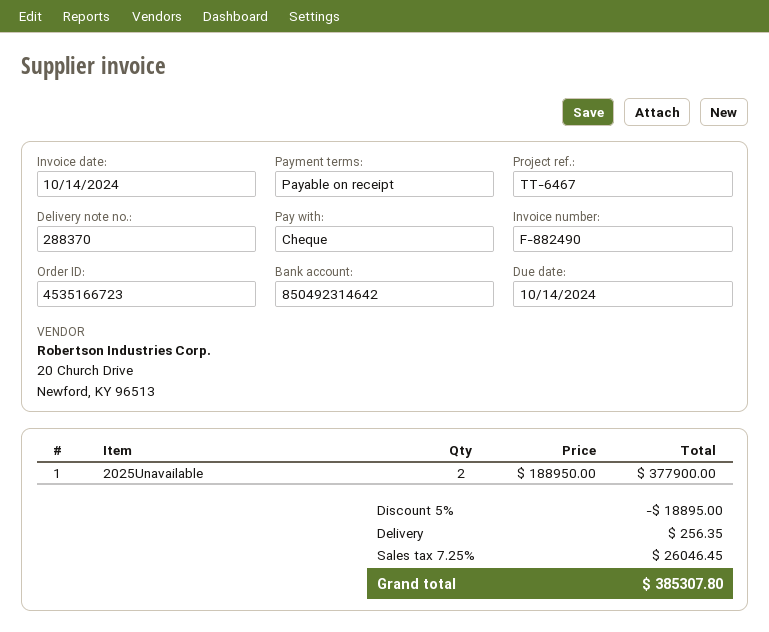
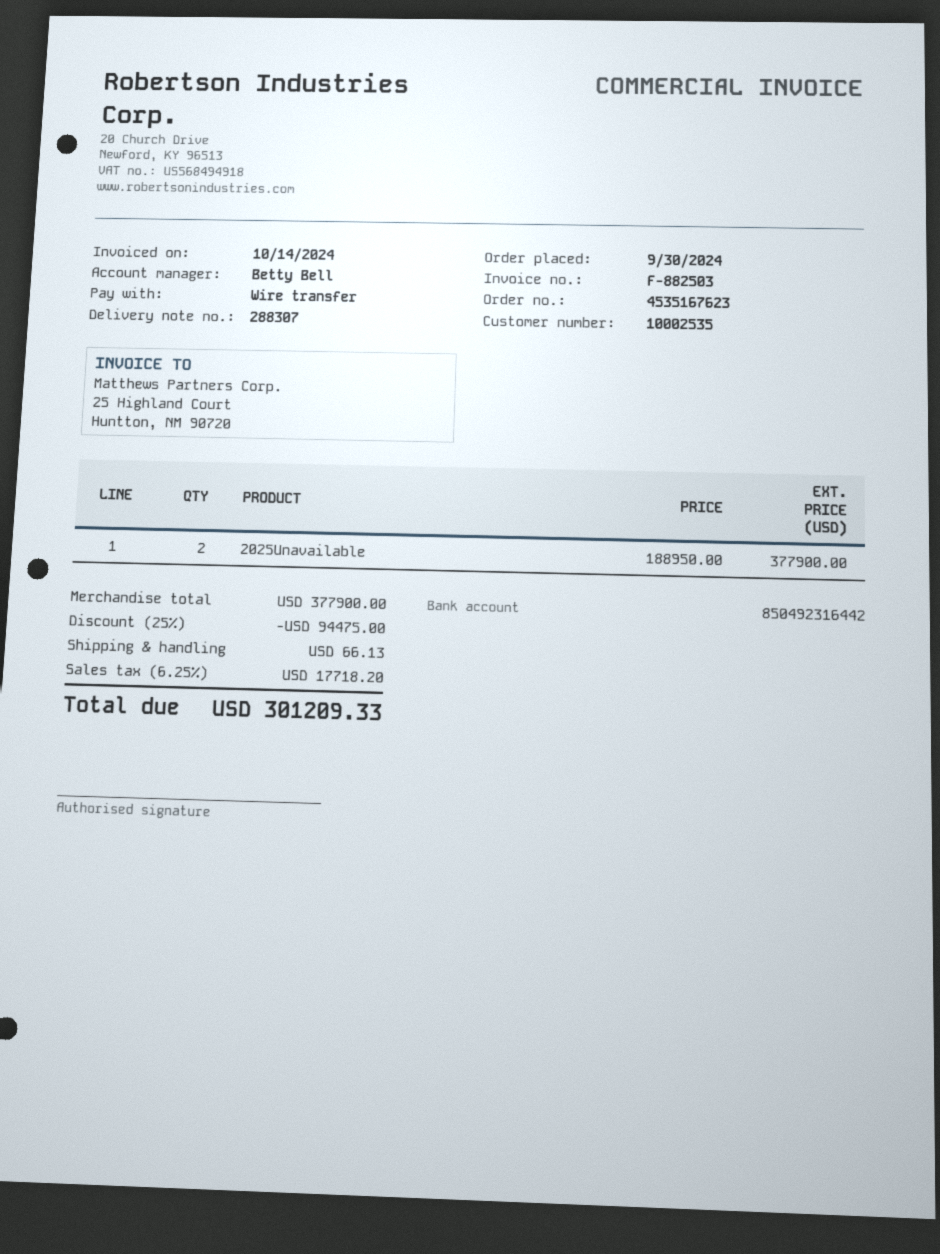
order number: 4535166723 -> 4535167623
delivery note number: 288370 -> 288307
invoice number: F-882490 -> F-882503
payment method: cheque -> bank transfer
bank account: 850492314642 -> 850492316442
discount: 5% = 18895.00 -> 25% = 94475.00
shipping: 256.35 -> 66.13
tax: 7.25% = 26046.45 -> 6.25% = 17718.20
total: 385307.80 -> 301209.33

